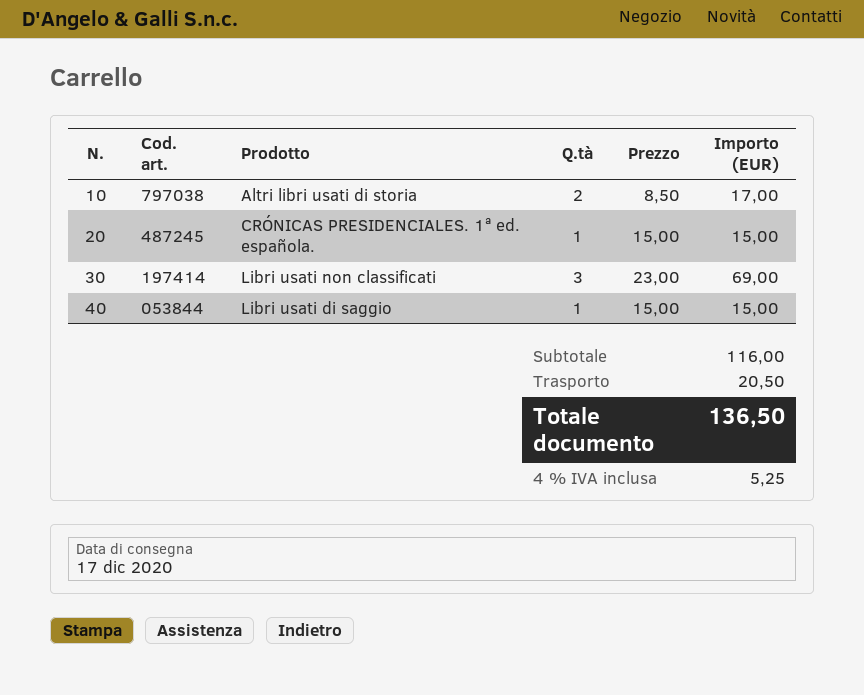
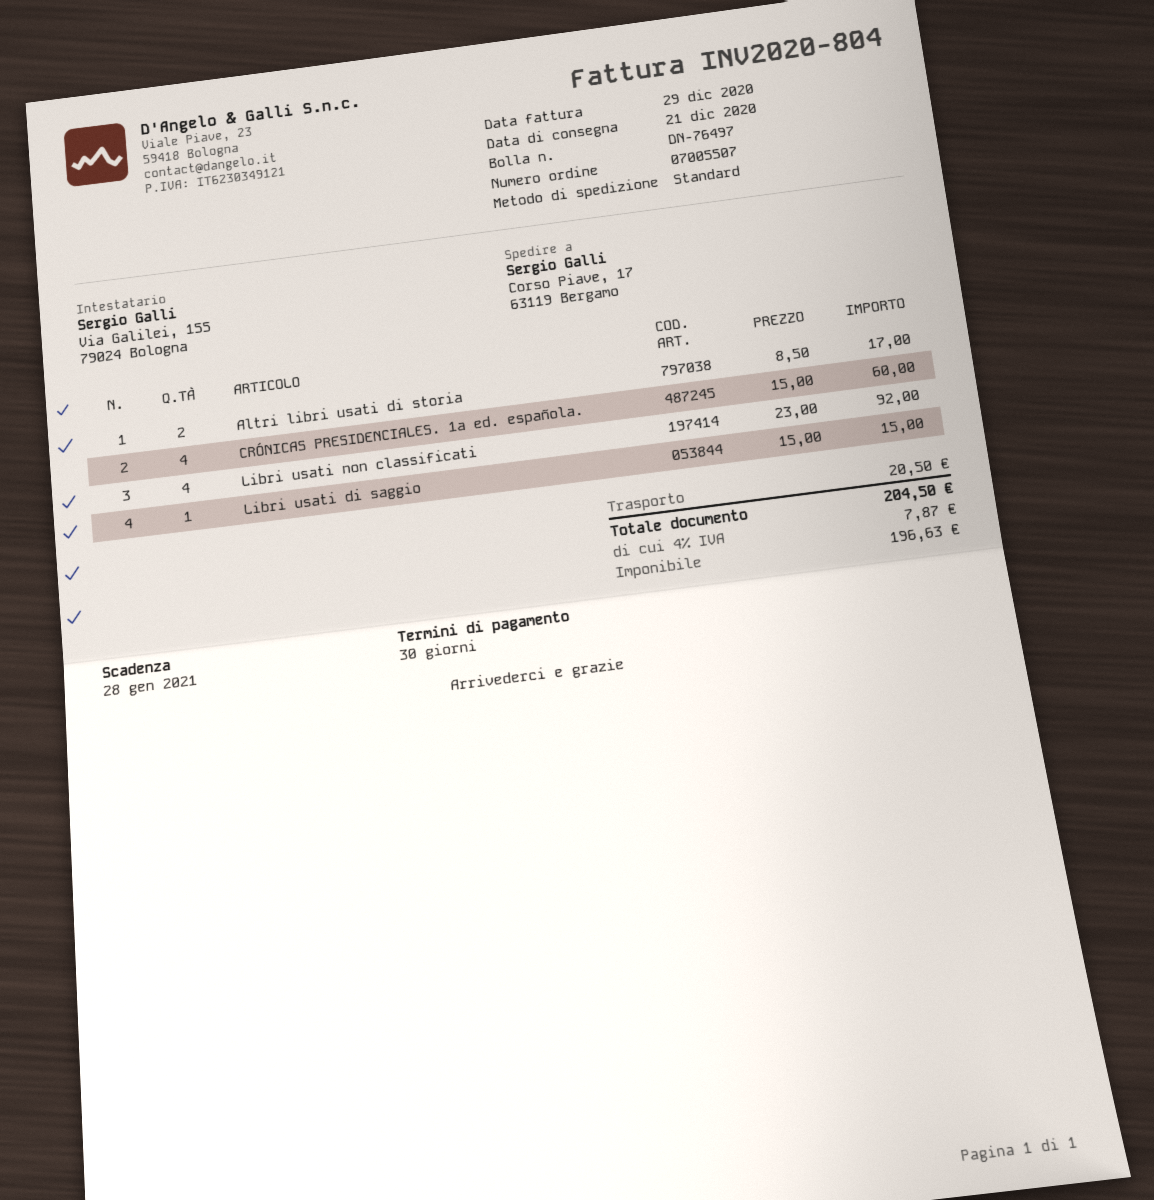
delivery date: 2020-12-17 -> 2020-12-21
CRÓNICAS PRESIDENCIALES. 1ª ed. española.: 1 x 15.00 = 15.00 -> 4 x 15.00 = 60.00
Libri usati non classificati: 3 x 23.00 = 69.00 -> 4 x 23.00 = 92.00
tax: 4% = 5.25 -> 4% = 7.87
total: 136.50 -> 204.50

